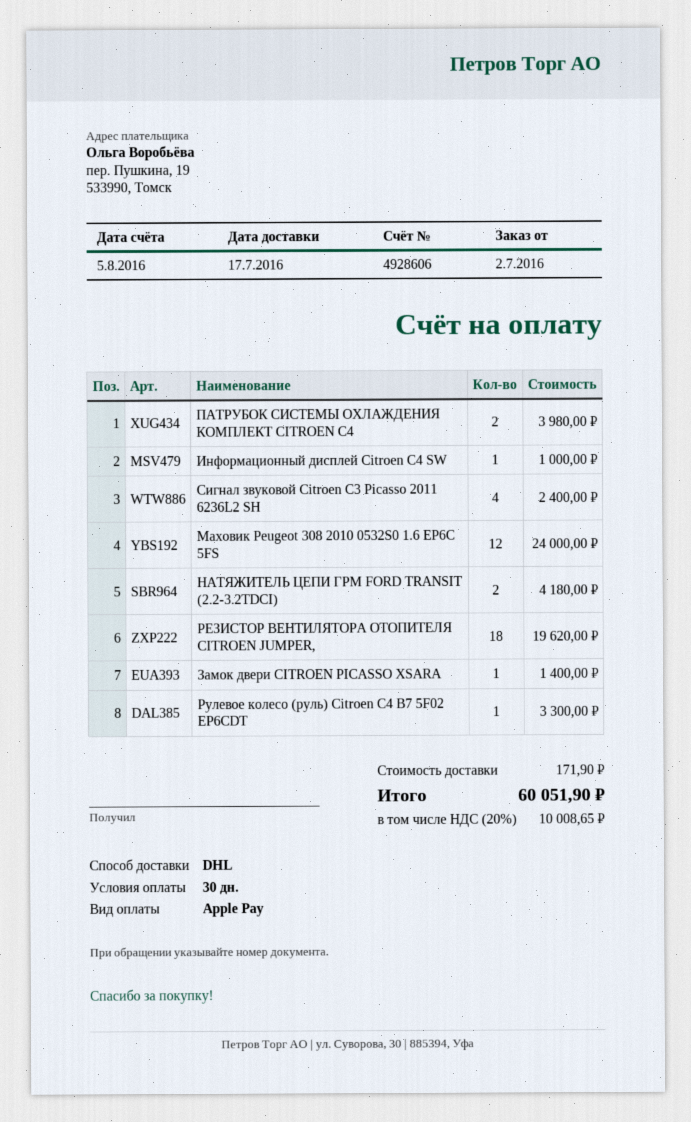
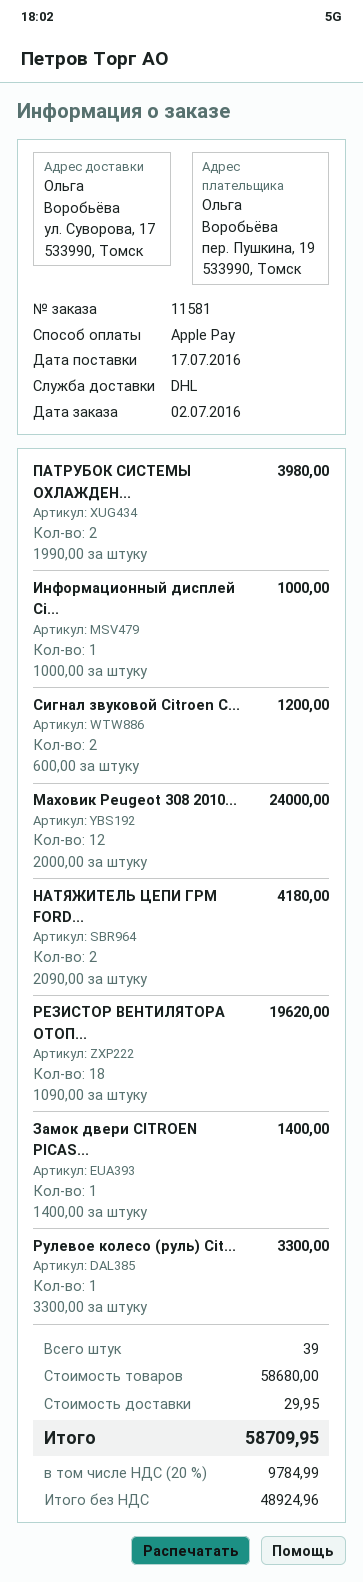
Сигнал звуковой Citroen C3 Picasso 2011 6236L2 SH: 4 for 2400.00 -> 2 for 1200.00
shipping: 171.90 -> 29.95
tax: 20% = 10008.65 -> 20% = 9784.99
total: 60051.90 -> 58709.95

